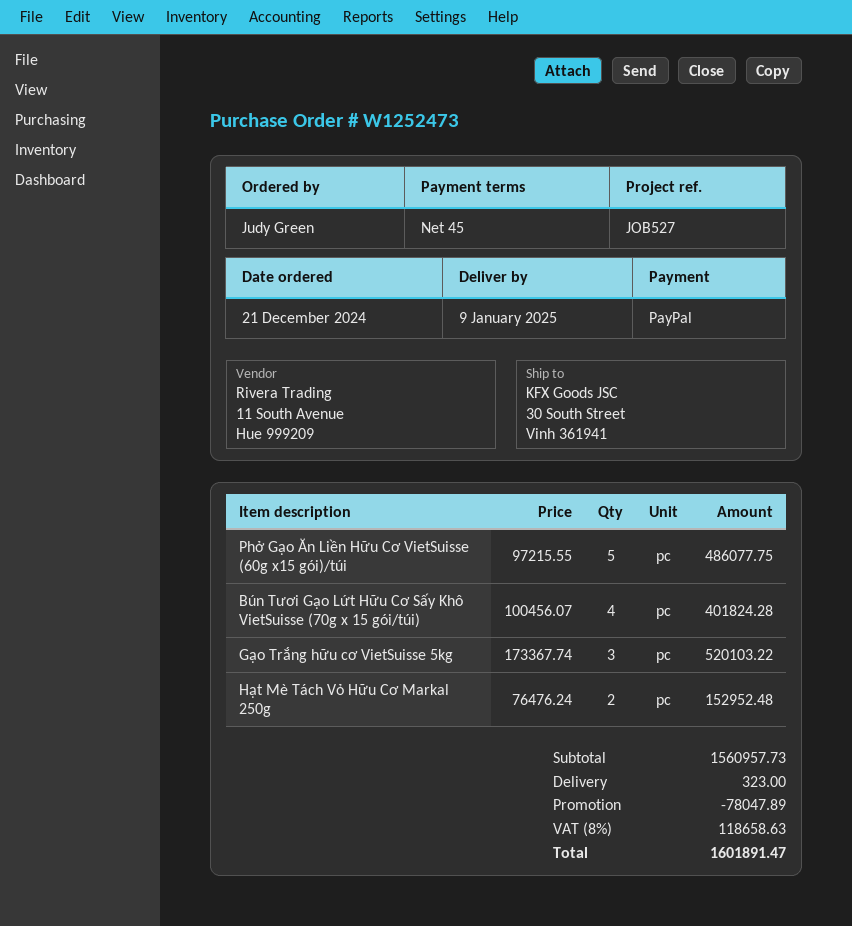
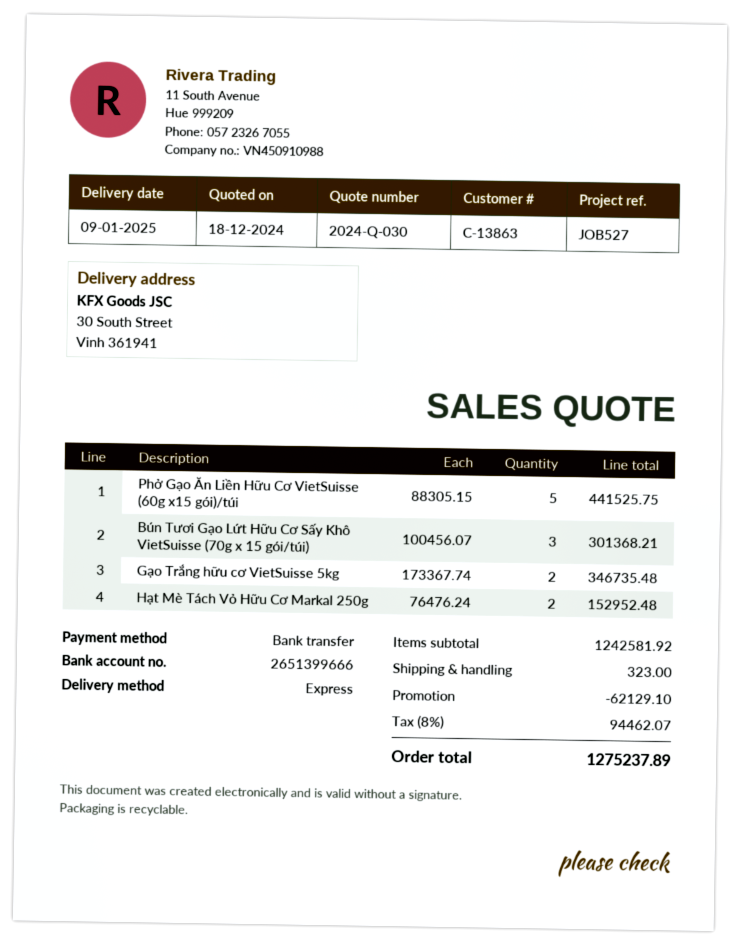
payment method: PayPal -> bank transfer
Phở Gạo Ăn Liền Hữu Cơ VietSuisse (60g x15 gói)/túi: 5 x 97215.55 = 486077.75 -> 5 x 88305.15 = 441525.75
Bún Tươi Gạo Lứt Hữu Cơ Sấy Khô VietSuisse (70g x 15 gói/túi): 4 x 100456.07 = 401824.28 -> 3 x 100456.07 = 301368.21
Gạo Trắng hữu cơ VietSuisse 5kg: 3 x 173367.74 = 520103.22 -> 2 x 173367.74 = 346735.48
subtotal: 1560957.73 -> 1242581.92
discount: 78047.89 -> 62129.10
tax: 8% = 118658.63 -> 8% = 94462.07
total: 1601891.47 -> 1275237.89

